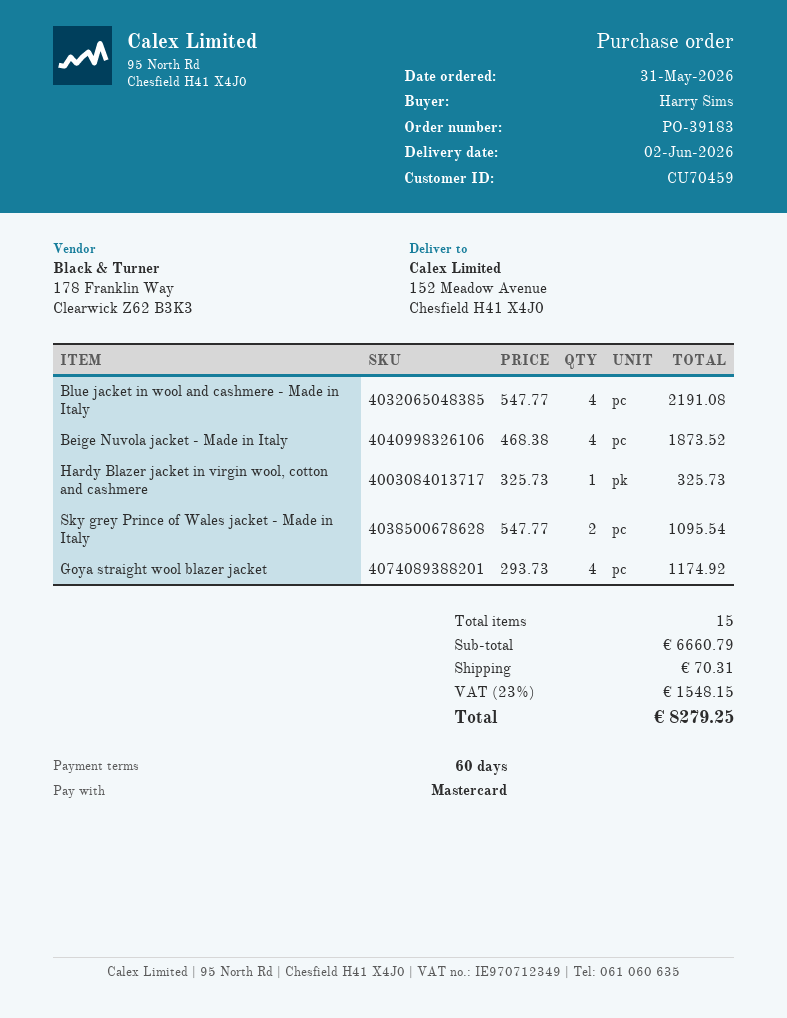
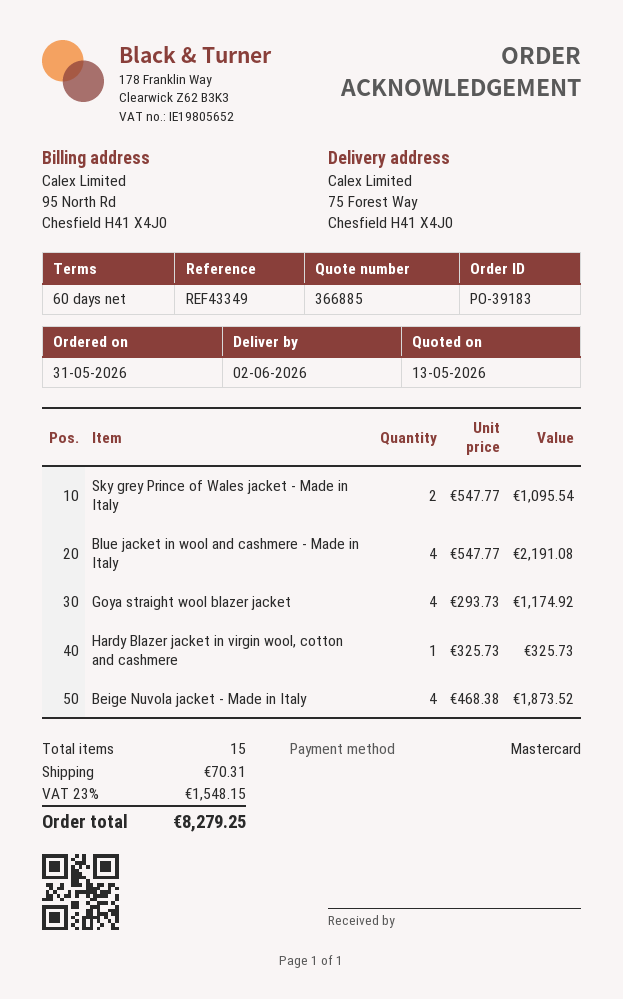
ship to: 152 Meadow Avenue, Chesfield H41 X4J0 -> 75 Forest Way, Chesfield H41 X4J0

